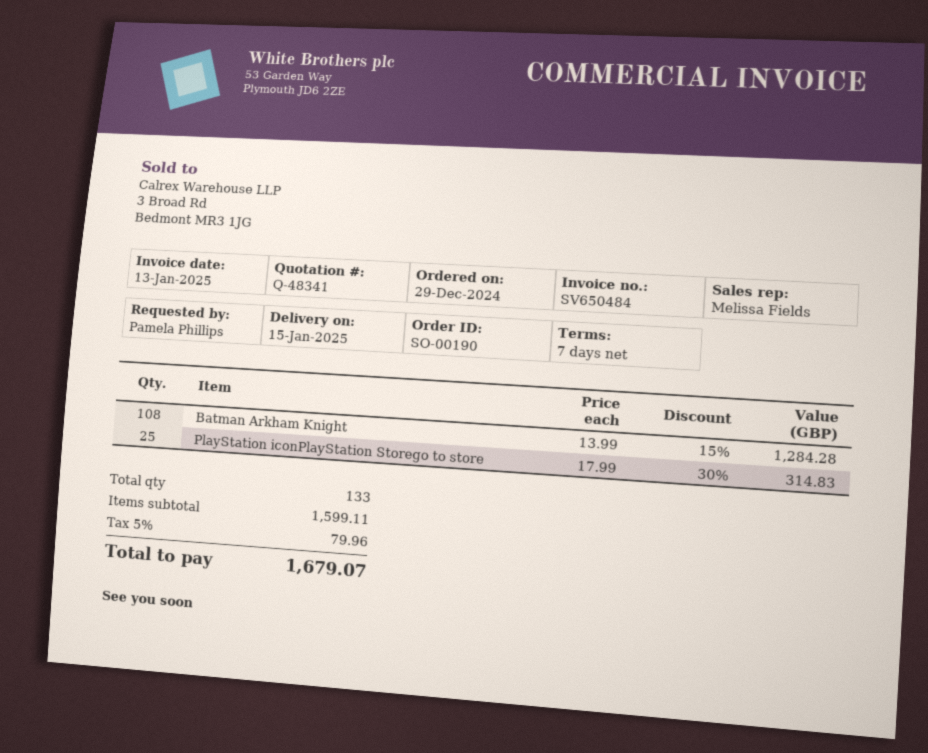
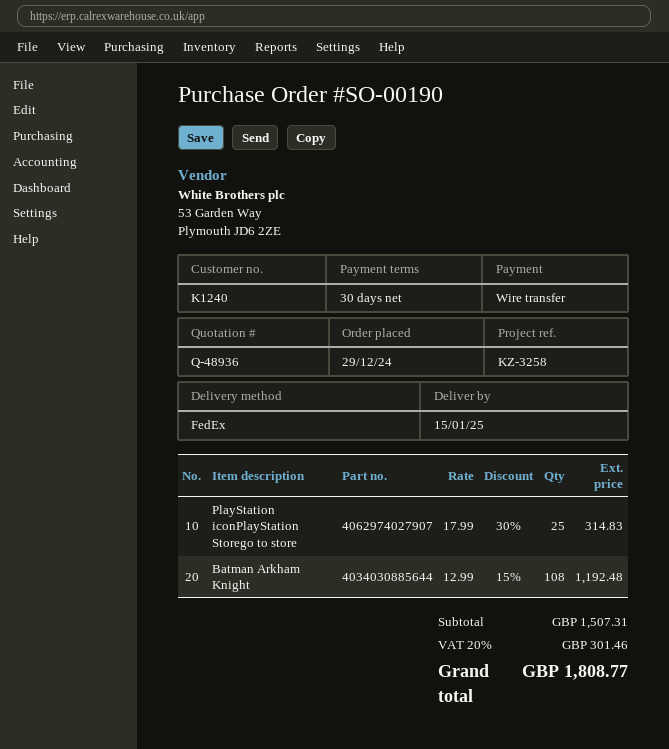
quote number: Q-48341 -> Q-48936
payment terms: 7 days -> 30 days
Batman Arkham Knight: 108 x 13.99 - 15% = 1284.28 -> 108 x 12.99 - 15% = 1192.48
subtotal: 1599.11 -> 1507.31
tax: 5% = 79.96 -> 20% = 301.46
total: 1679.07 -> 1808.77

